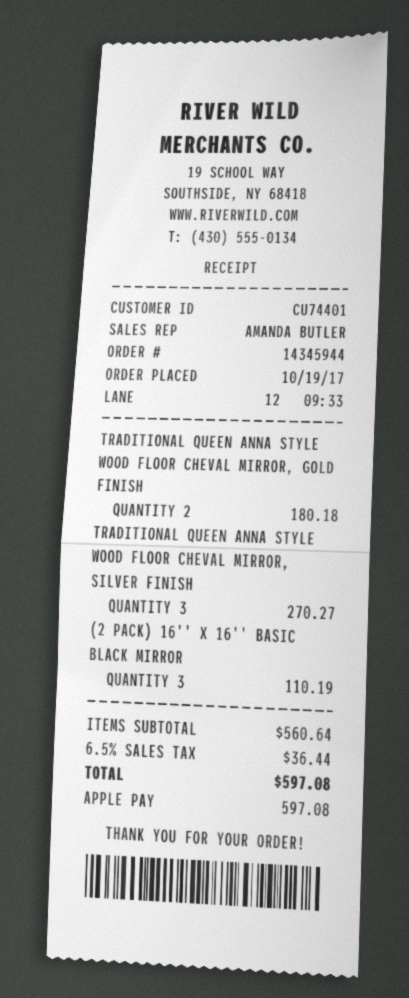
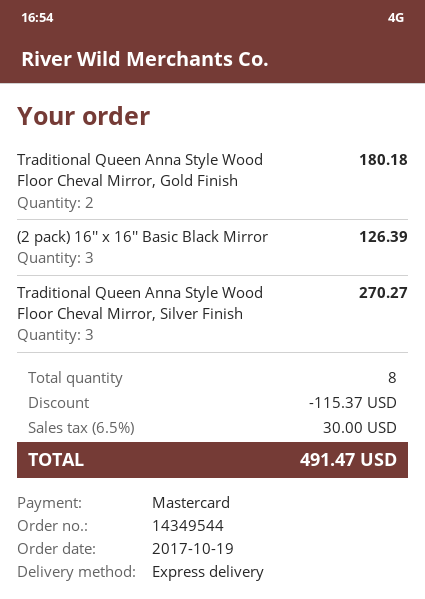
order number: 14345944 -> 14349544
payment method: Apple Pay -> Mastercard
(2 PACK) 16'' X 16'' BASIC BLACK MIRROR: 3 for 110.19 -> 3 for 126.39
discount: none -> 115.37
tax: 6.5% = 36.44 -> 6.5% = 30.00
total: 597.08 -> 491.47

